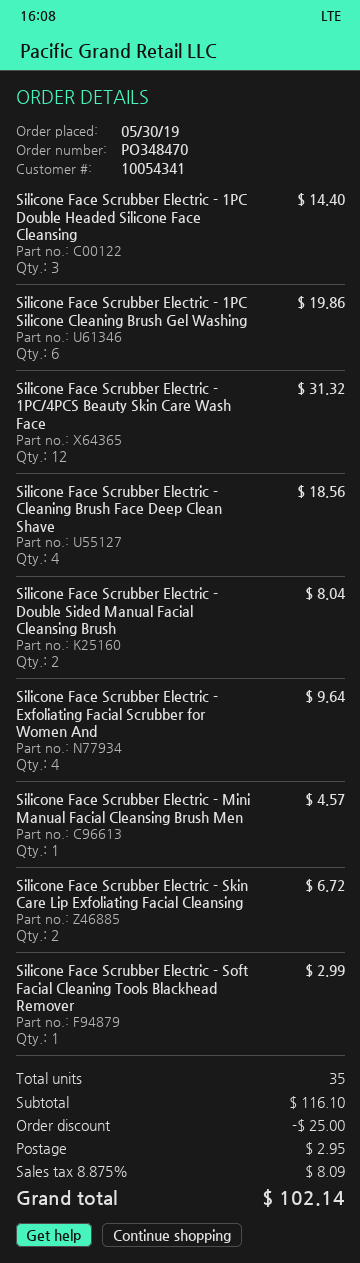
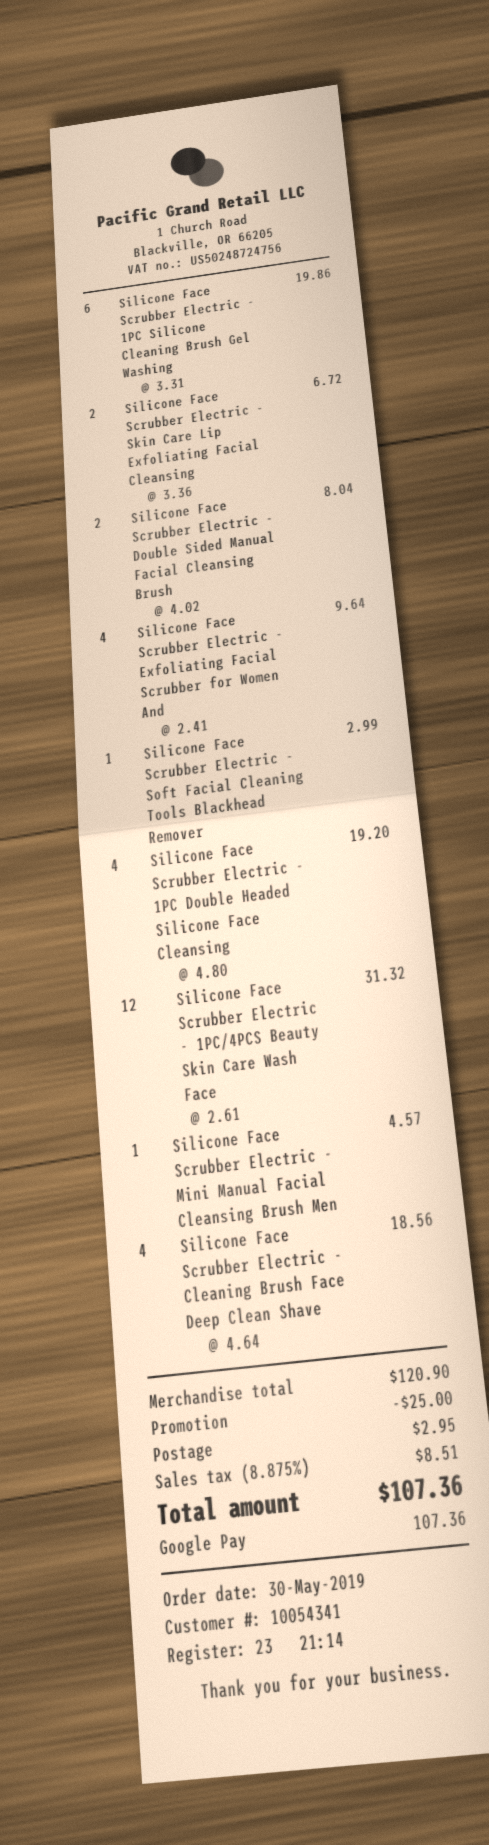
Silicone Face Scrubber Electric - 1PC Double Headed Silicone Face Cleansing: 3 for 14.40 -> 4 for 19.20
subtotal: 116.10 -> 120.90
tax: 8.875% = 8.09 -> 8.875% = 8.51
total: 102.14 -> 107.36

